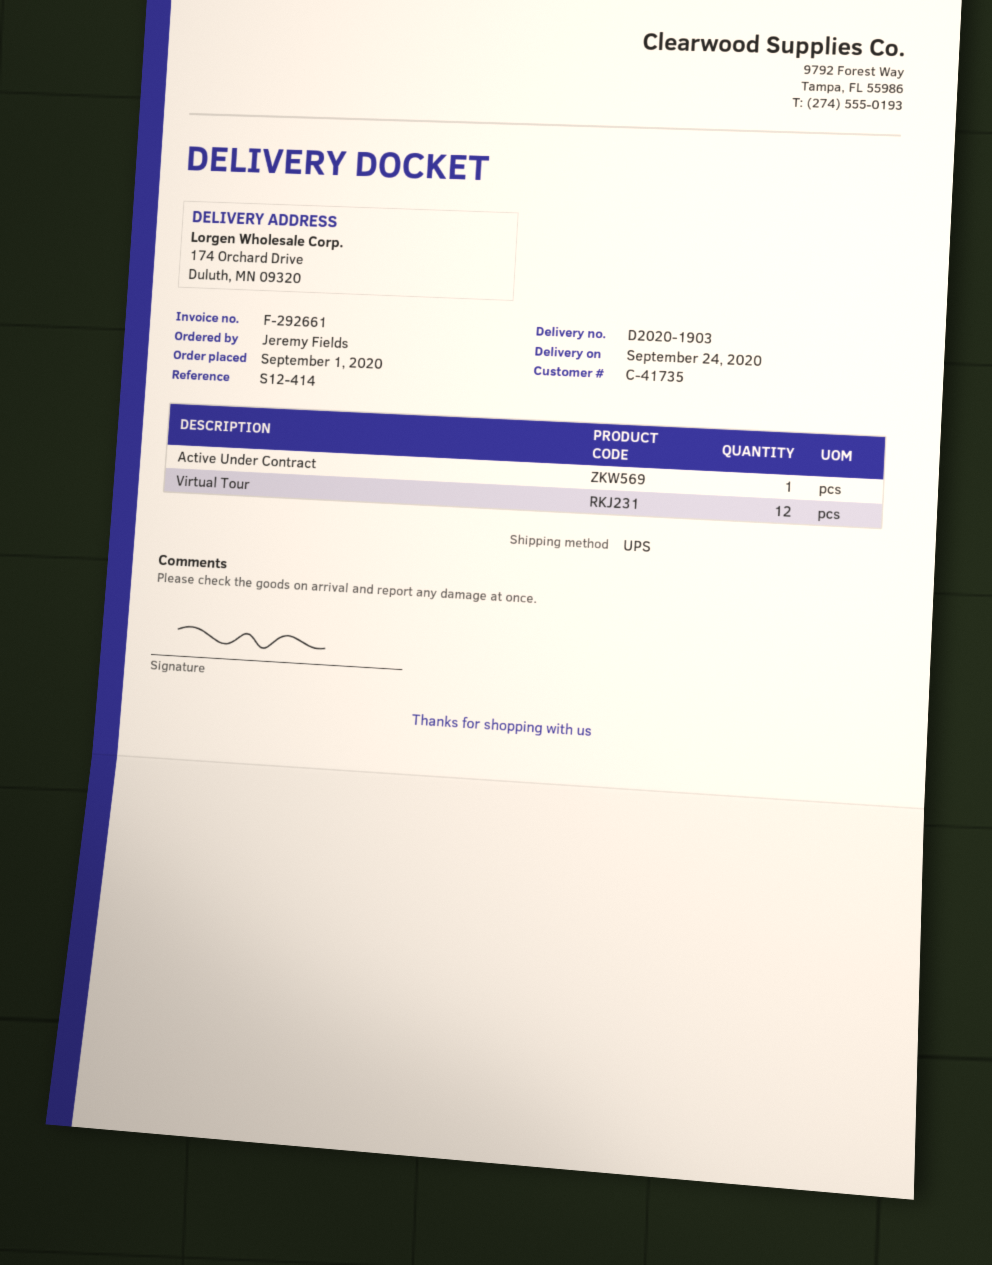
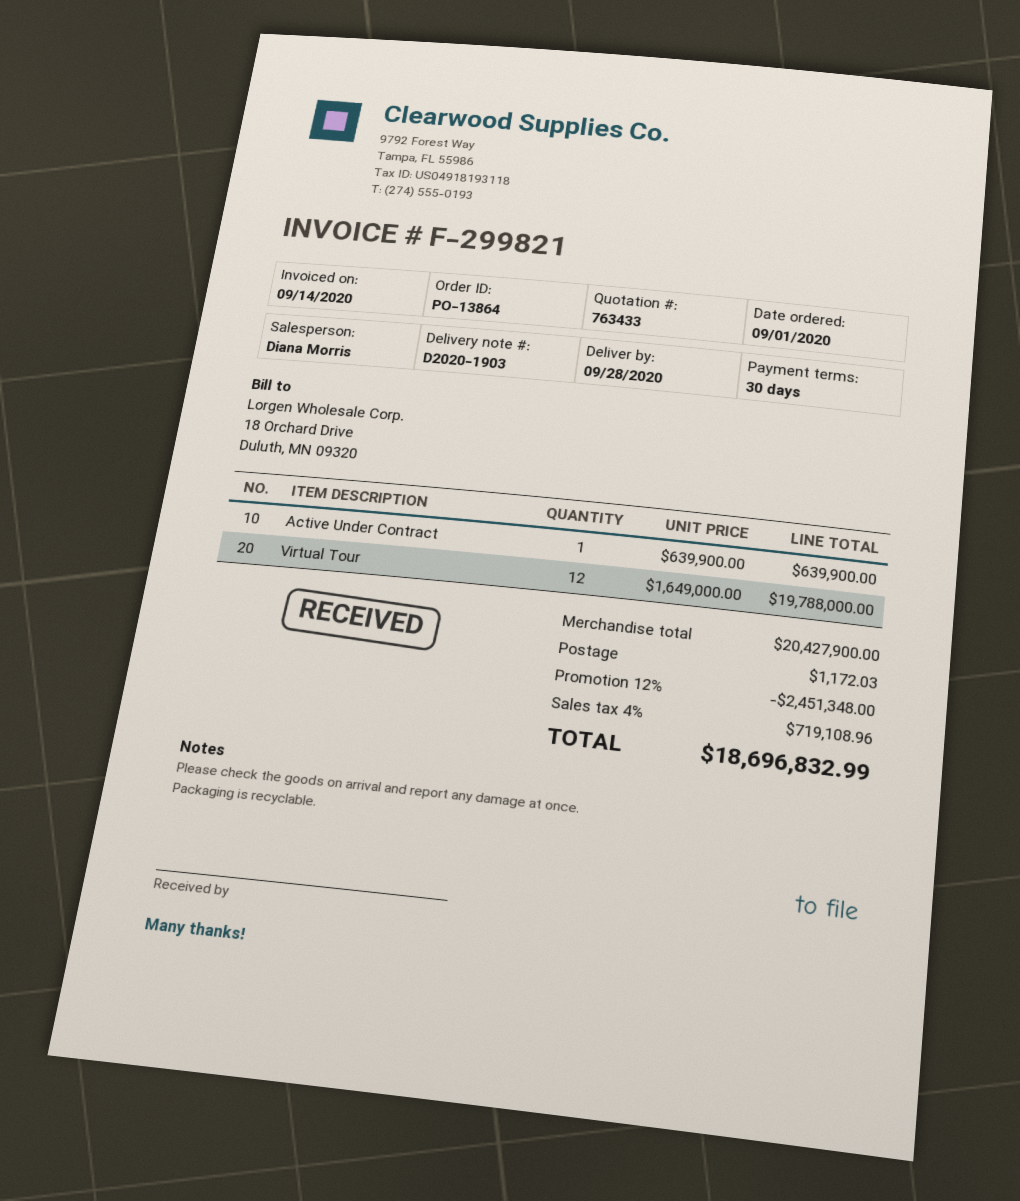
delivery date: 2020-09-24 -> 2020-09-28
invoice number: F-292661 -> F-299821

